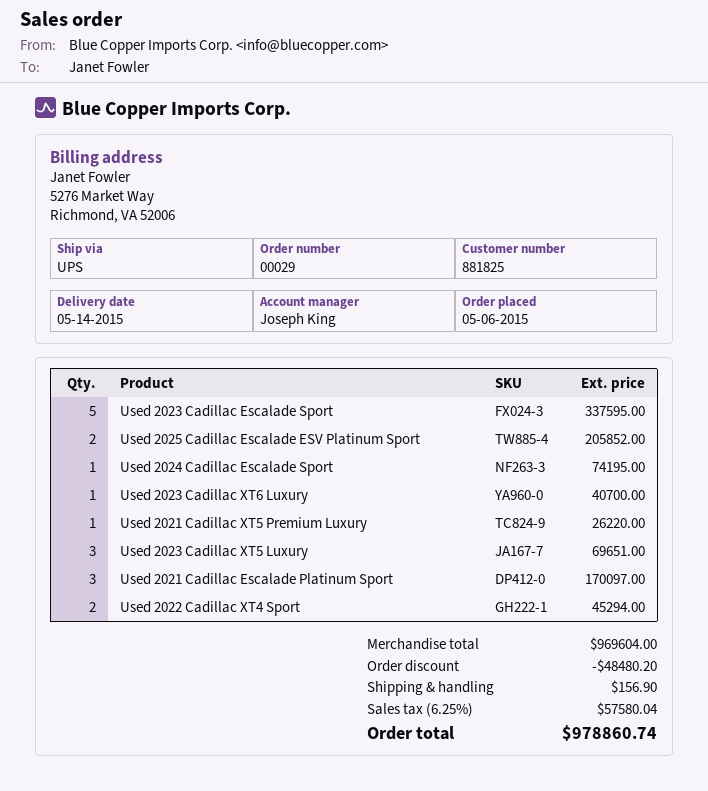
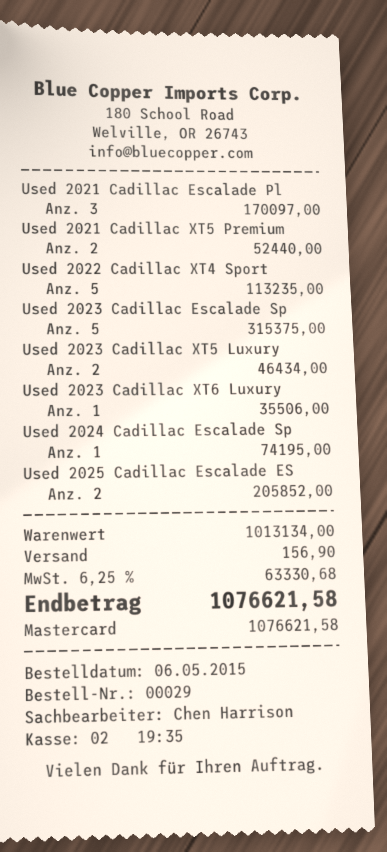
sales rep: Joseph King -> Chen Harrison
Used 2023 Cadillac Escalade Sport: 5 for 337595.00 -> 5 for 315375.00
Used 2023 Cadillac XT6 Luxury: 1 for 40700.00 -> 1 for 35506.00
Used 2021 Cadillac XT5 Premium Luxury: 1 for 26220.00 -> 2 for 52440.00
Used 2023 Cadillac XT5 Luxury: 3 for 69651.00 -> 2 for 46434.00
Used 2022 Cadillac XT4 Sport: 2 for 45294.00 -> 5 for 113235.00
subtotal: 969604.00 -> 1013134.00
discount: 48480.20 -> none
tax: 6.25% = 57580.04 -> 6.25% = 63330.68
total: 978860.74 -> 1076621.58

